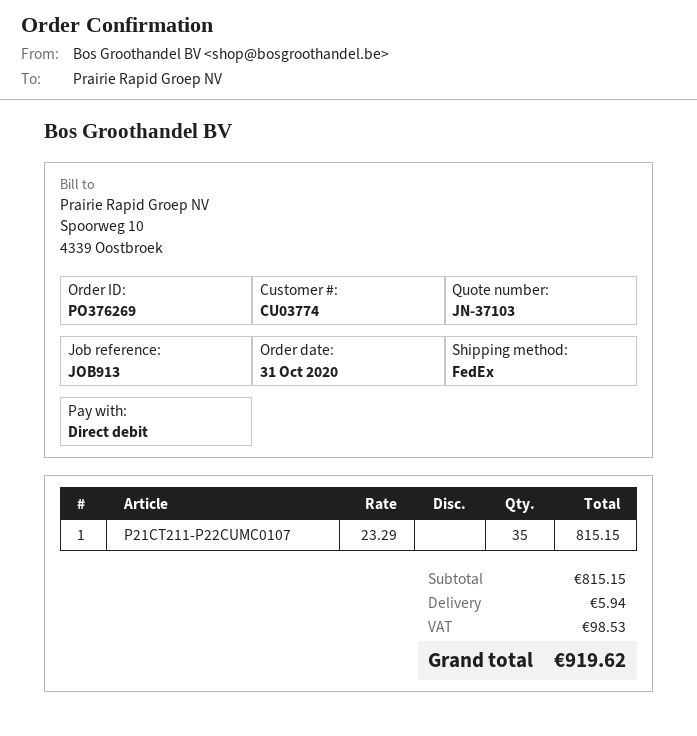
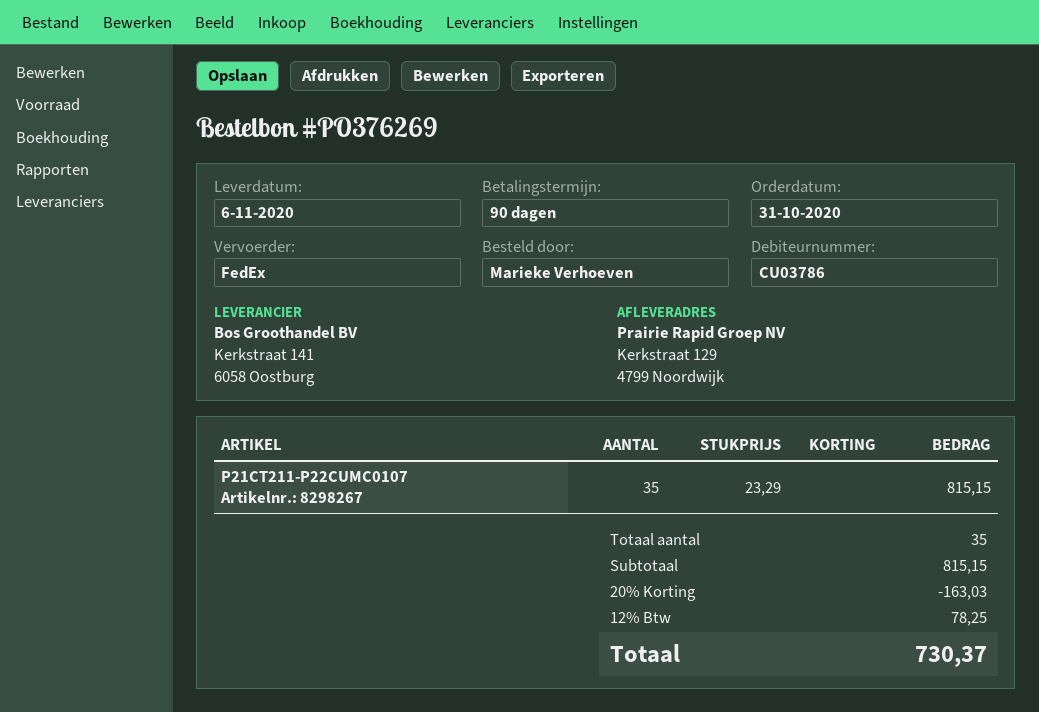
customer number: CU03774 -> CU03786
discount: none -> 20% = 163.03
shipping: 5.94 -> none
tax: 98.53 -> 78.25
total: 919.62 -> 730.37

